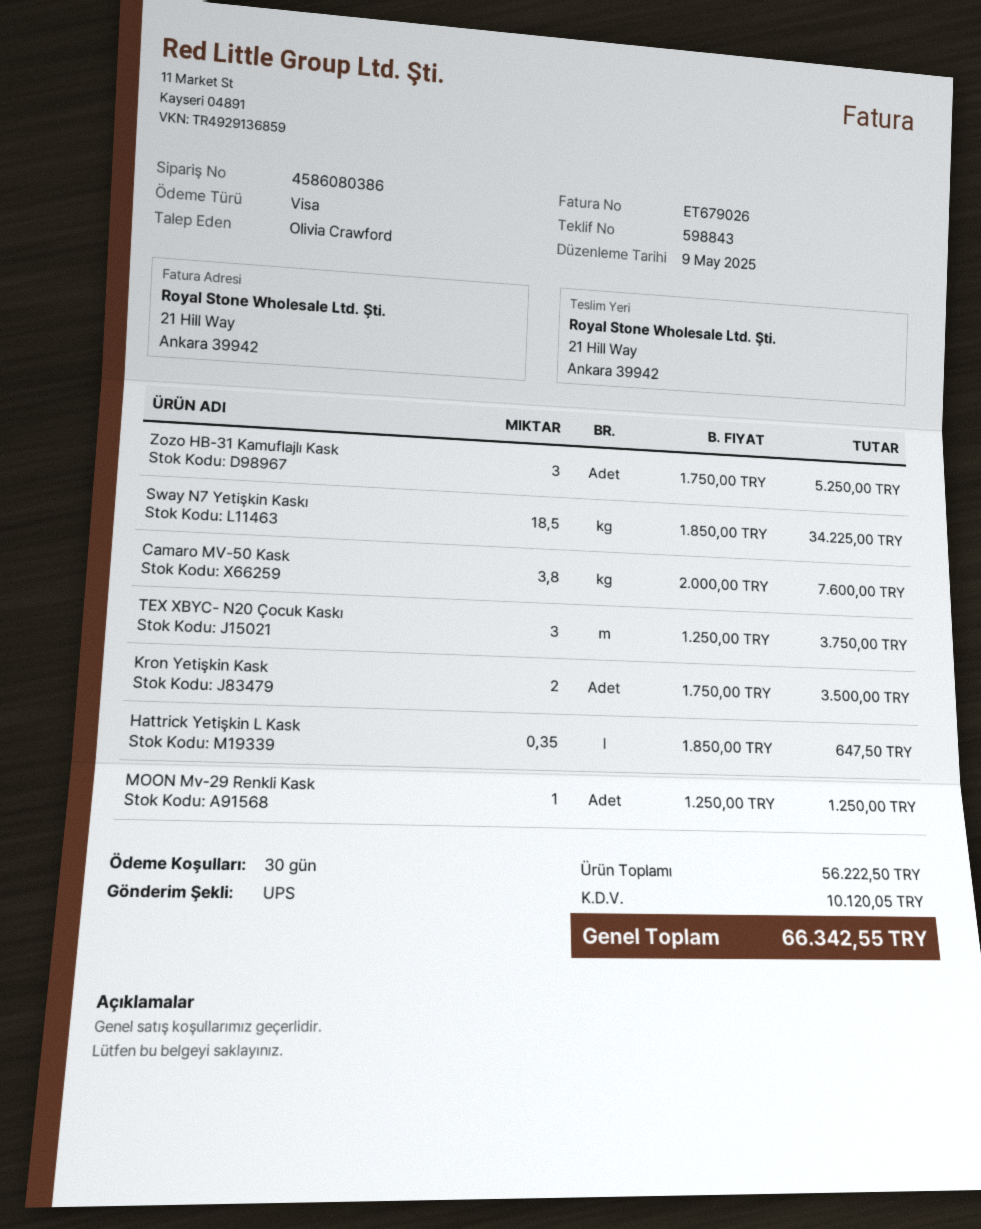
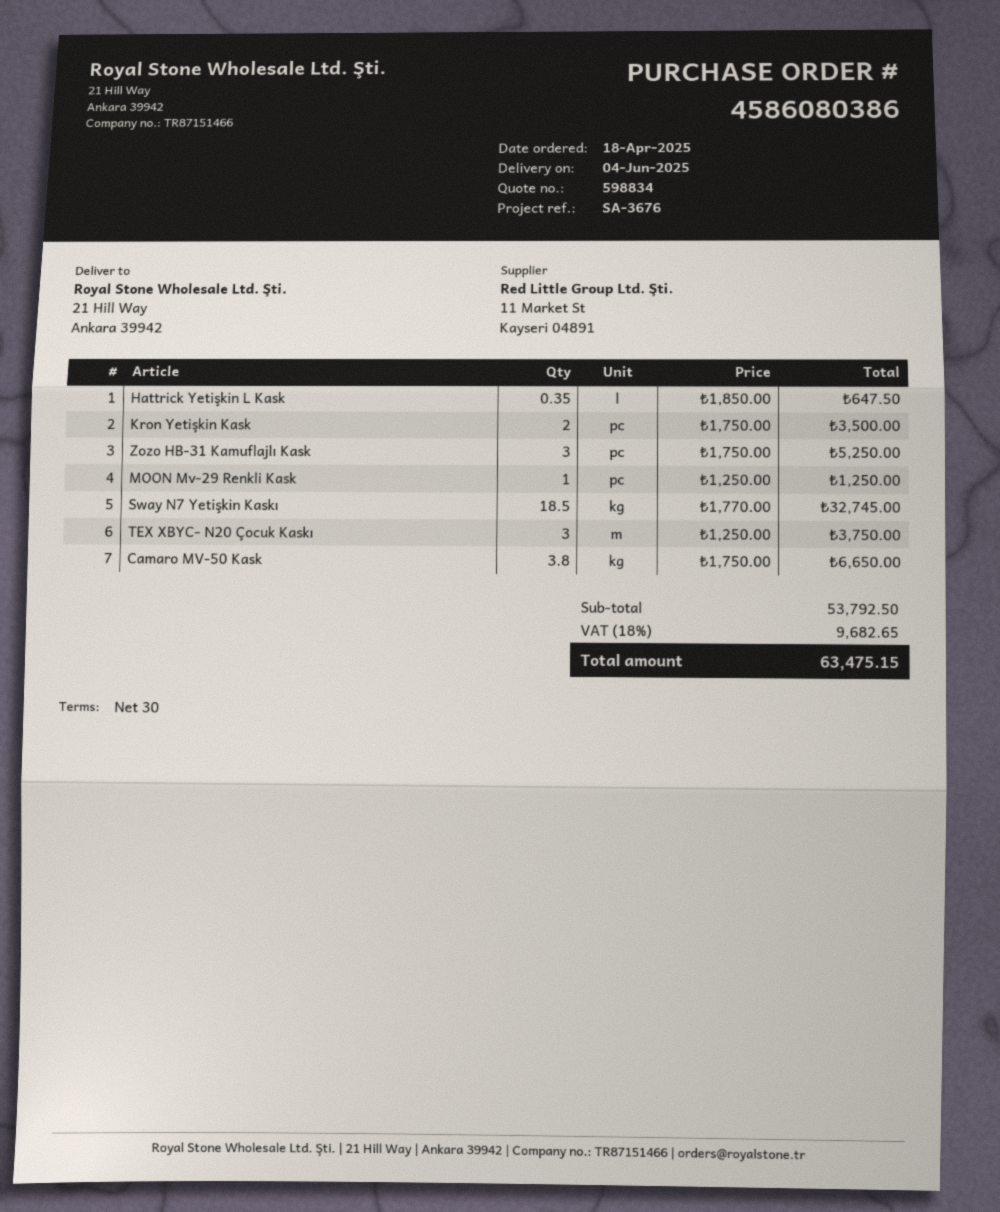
quote number: 598843 -> 598834
Sway N7 Yetişkin Kaskı: 18.5 x 1850.00 = 34225.00 -> 18.5 x 1770.00 = 32745.00
Camaro MV-50 Kask: 3.8 x 2000.00 = 7600.00 -> 3.8 x 1750.00 = 6650.00
subtotal: 56222.50 -> 53792.50
tax: 10120.05 -> 9682.65
total: 66342.55 -> 63475.15

